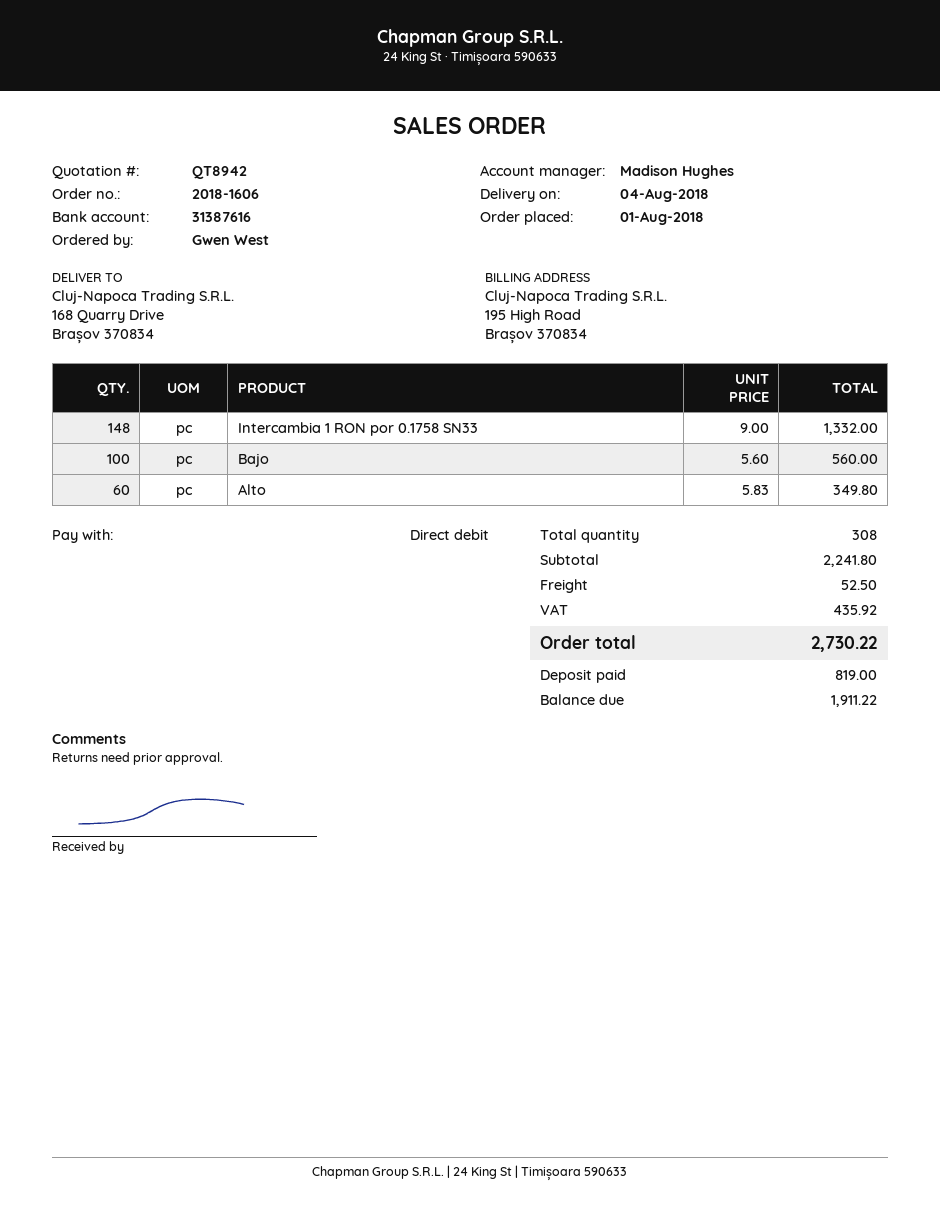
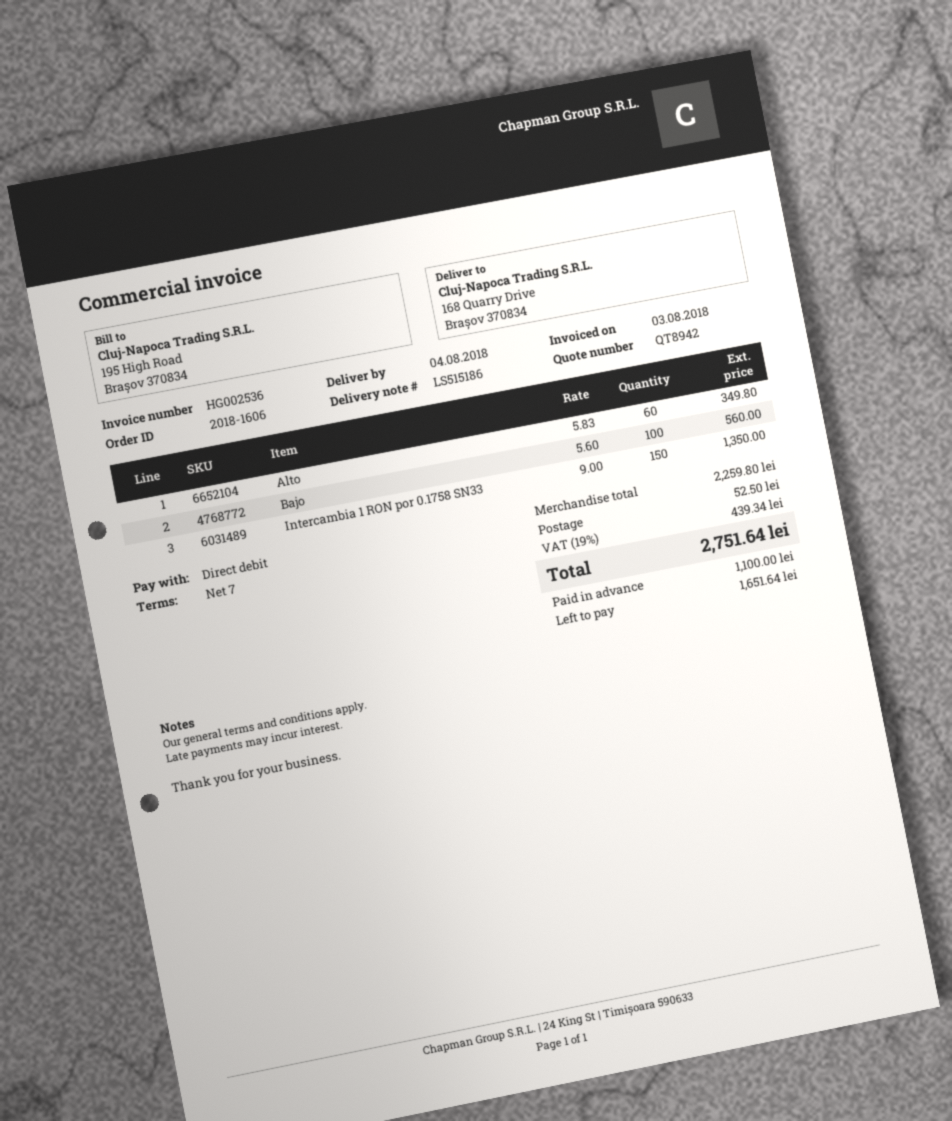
Intercambia 1 RON por 0.1758 SN33: 148 x 9.00 = 1332.00 -> 150 x 9.00 = 1350.00
subtotal: 2241.80 -> 2259.80
tax: 435.92 -> 439.34
total: 2730.22 -> 2751.64
deposit: 819.00 -> 1100.00
balance: 1911.22 -> 1651.64

